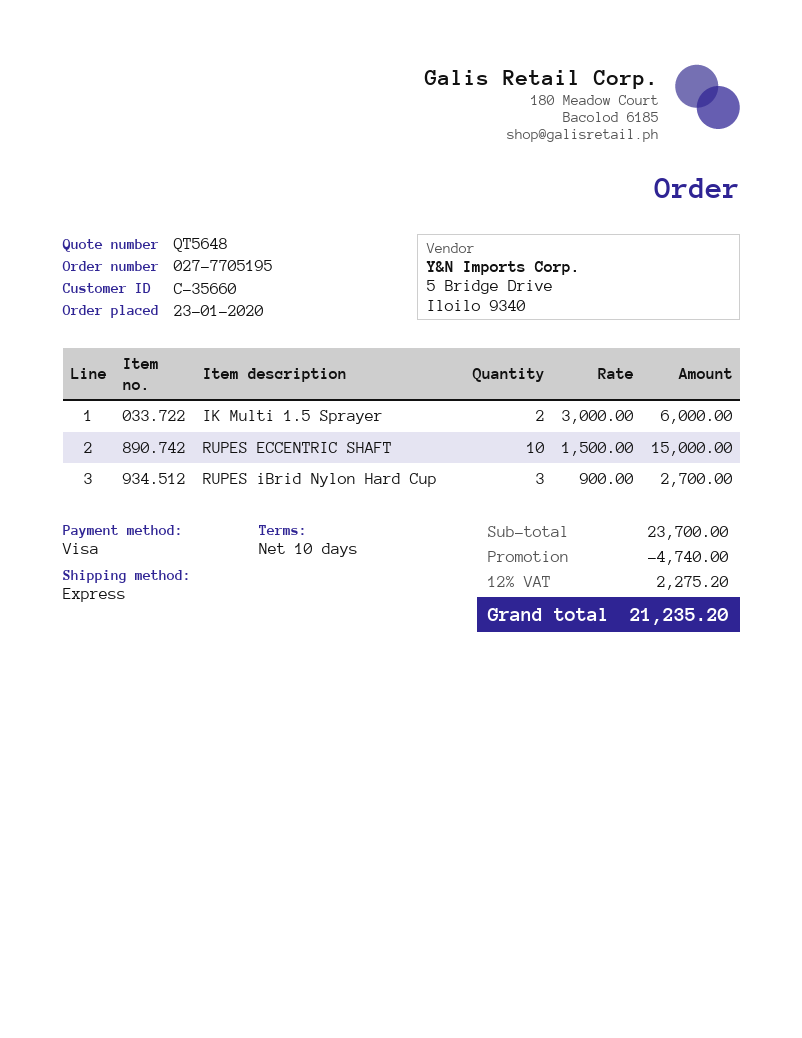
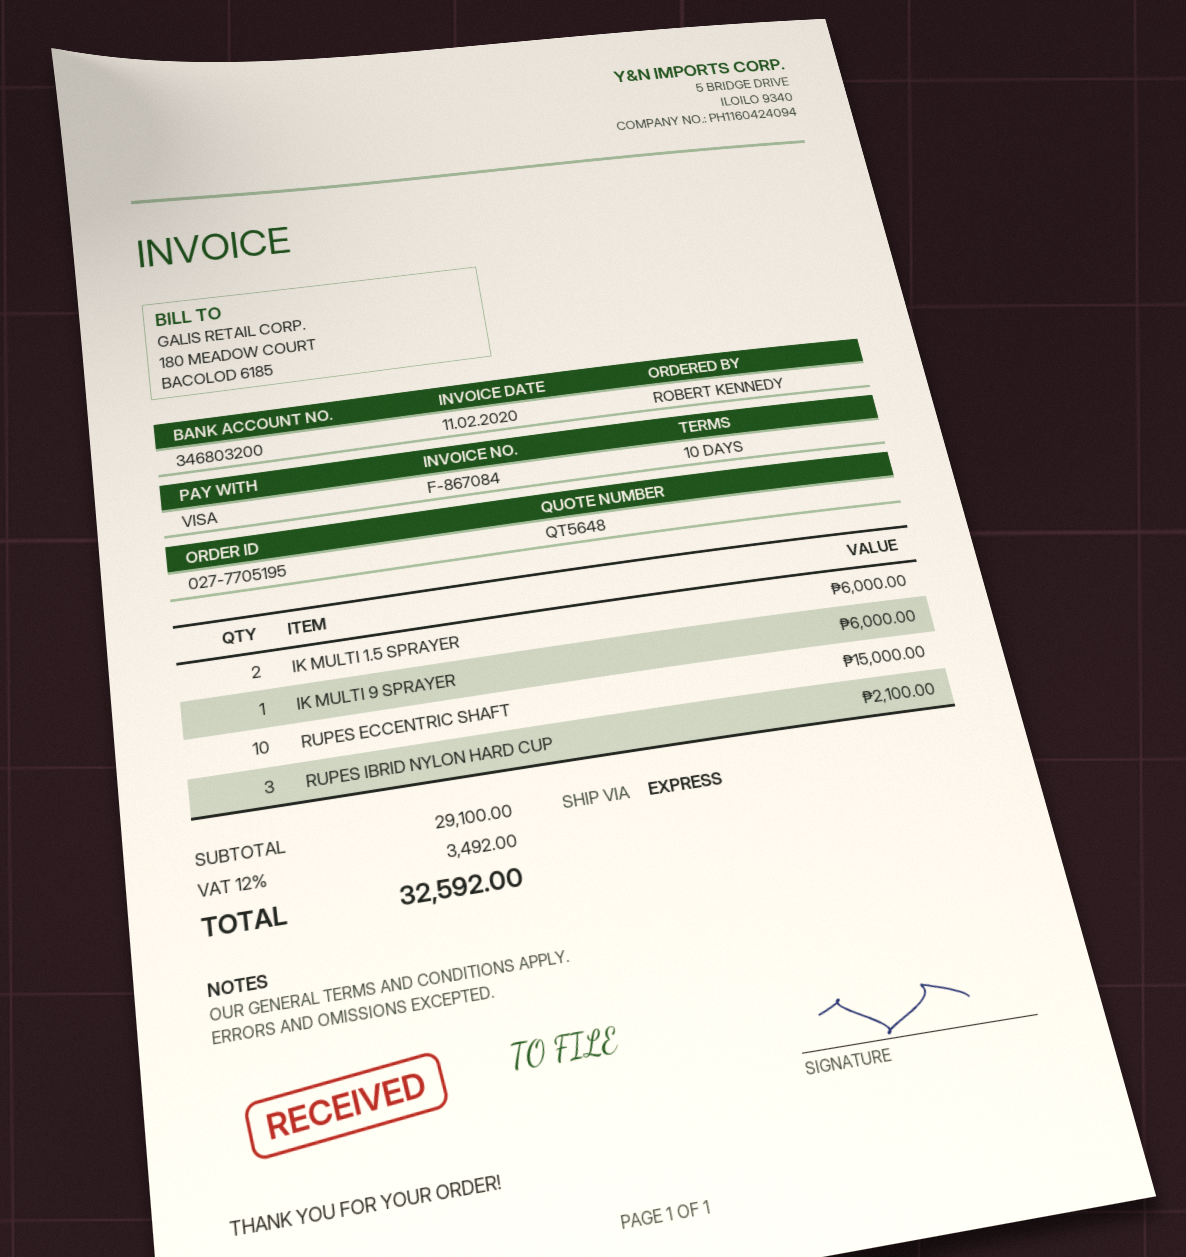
RUPES iBrid Nylon Hard Cup: 3 for 2700.00 -> 3 for 2100.00
IK MULTI 9 SPRAYER: none -> 1 for 6000.00
subtotal: 23700.00 -> 29100.00
discount: 4740.00 -> none
tax: 12% = 2275.20 -> 12% = 3492.00
total: 21235.20 -> 32592.00

